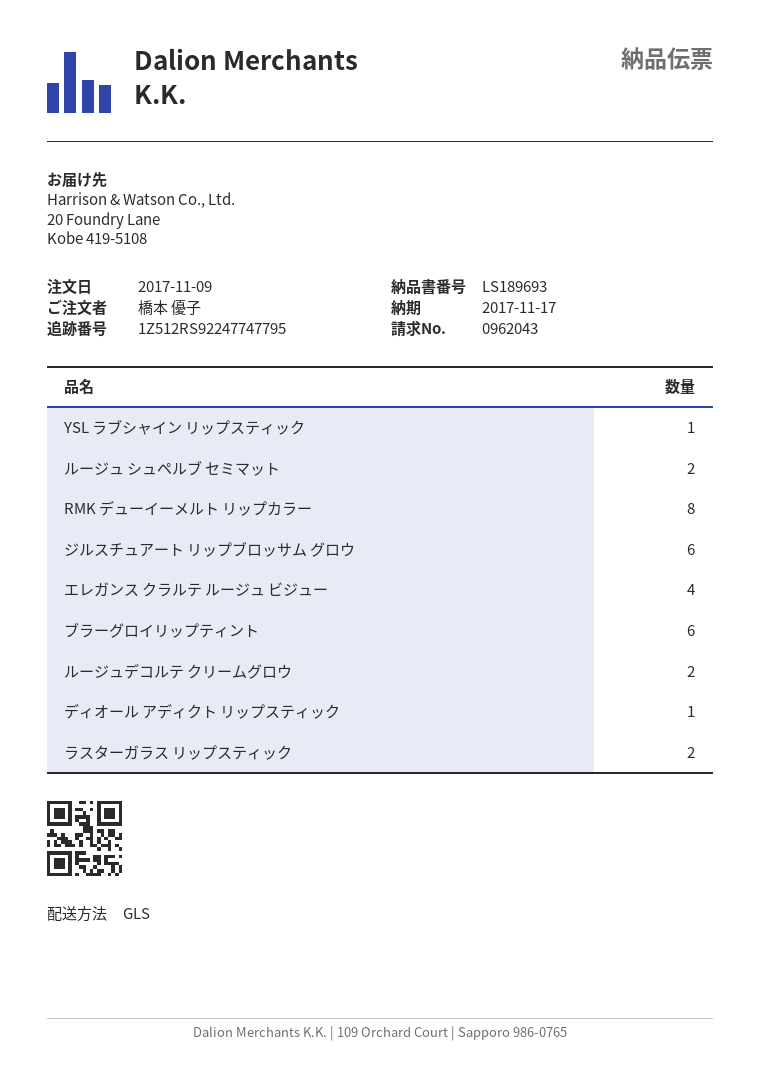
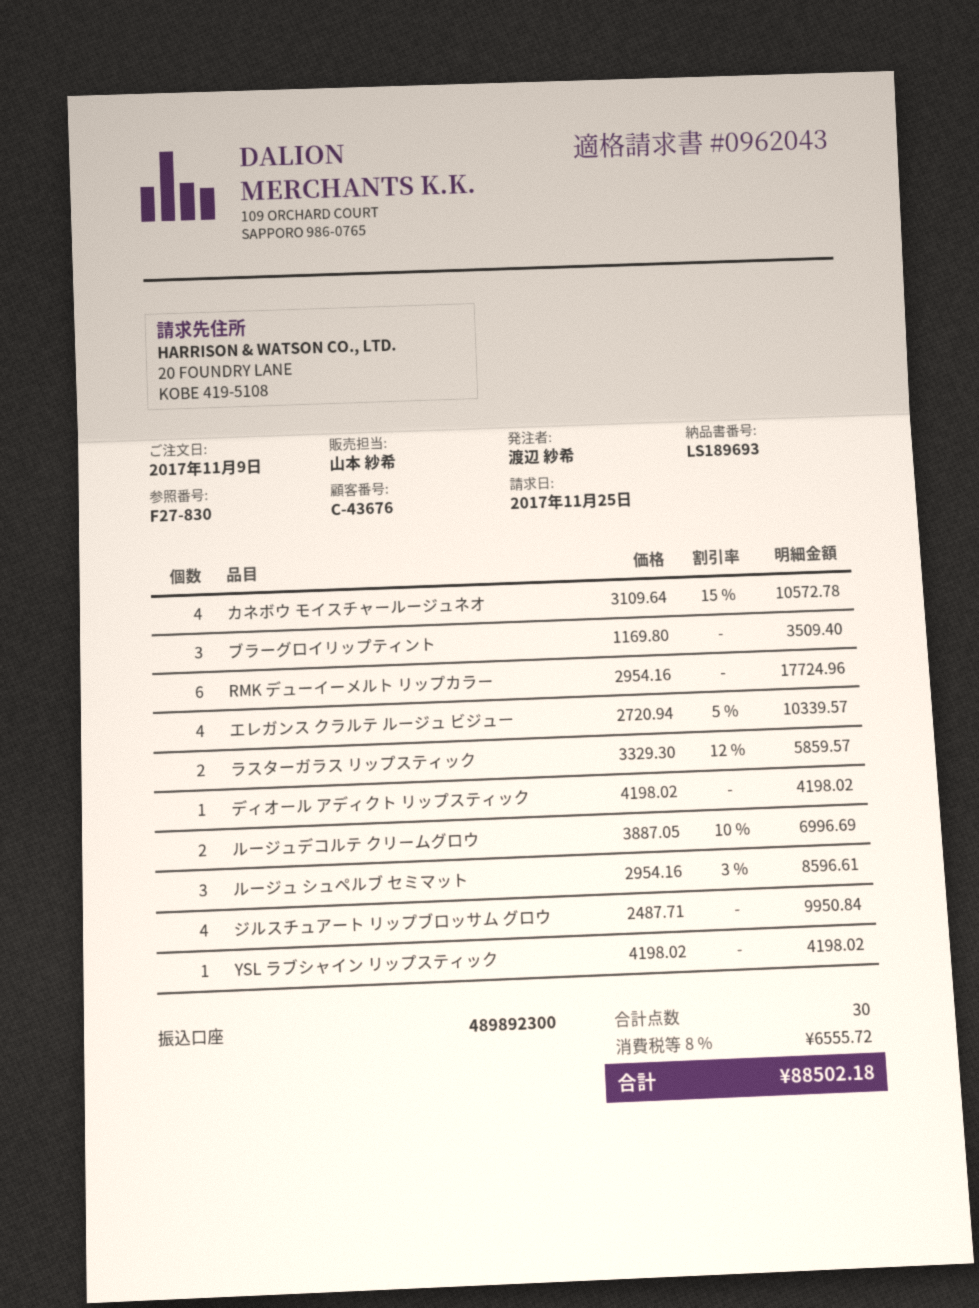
ordered by: 橋本 優子 -> 渡辺 紗希
ルージュ シュペルブ セミマット: 2 -> 3
RMK デューイーメルト リップカラー: 8 -> 6
ジルスチュアート リップブロッサム グロウ: 6 -> 4
ブラーグロイリップティント: 6 -> 3
カネボウ モイスチャールージュネオ: none -> 4

